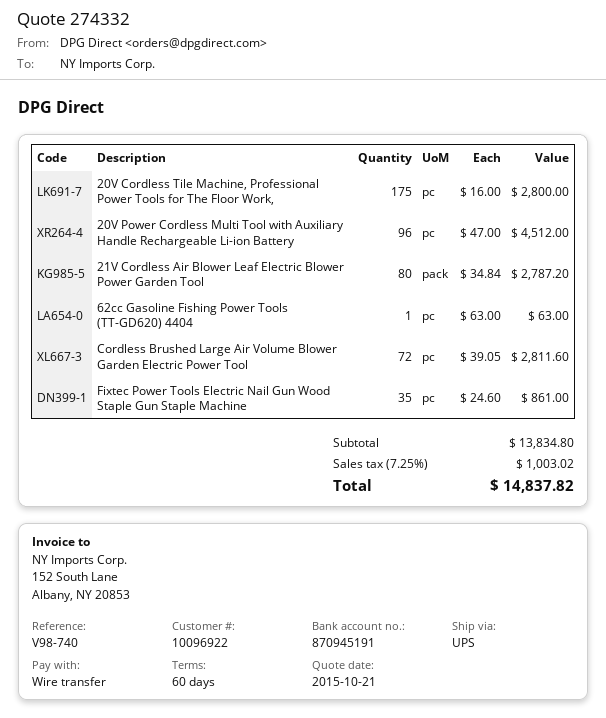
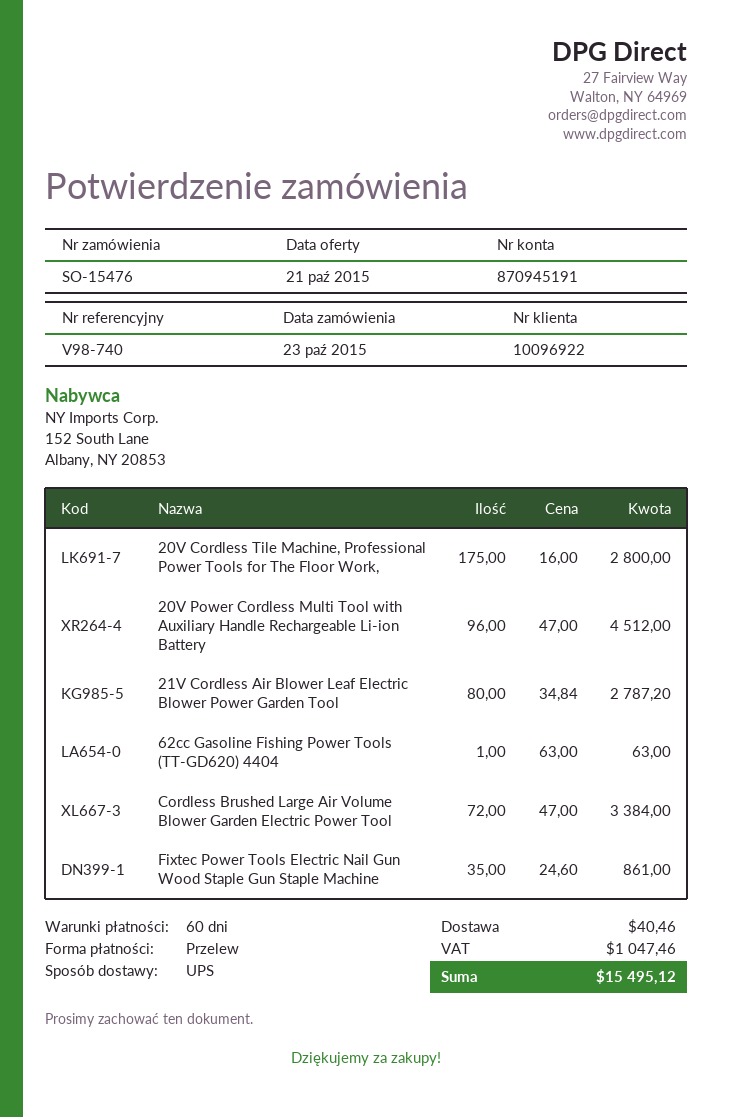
Cordless Brushed Large Air Volume Blower Garden Electric Power Tool: 72 x 39.05 = 2811.60 -> 72 x 47.00 = 3384.00
shipping: none -> 40.46
tax: 1003.02 -> 1047.46
total: 14837.82 -> 15495.12

